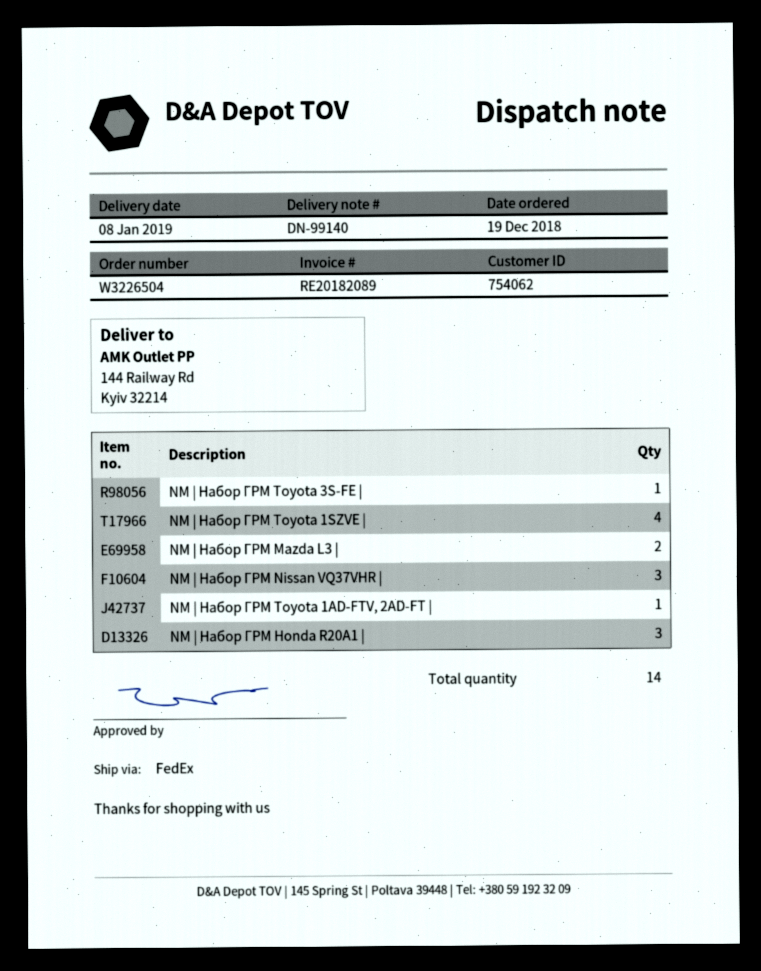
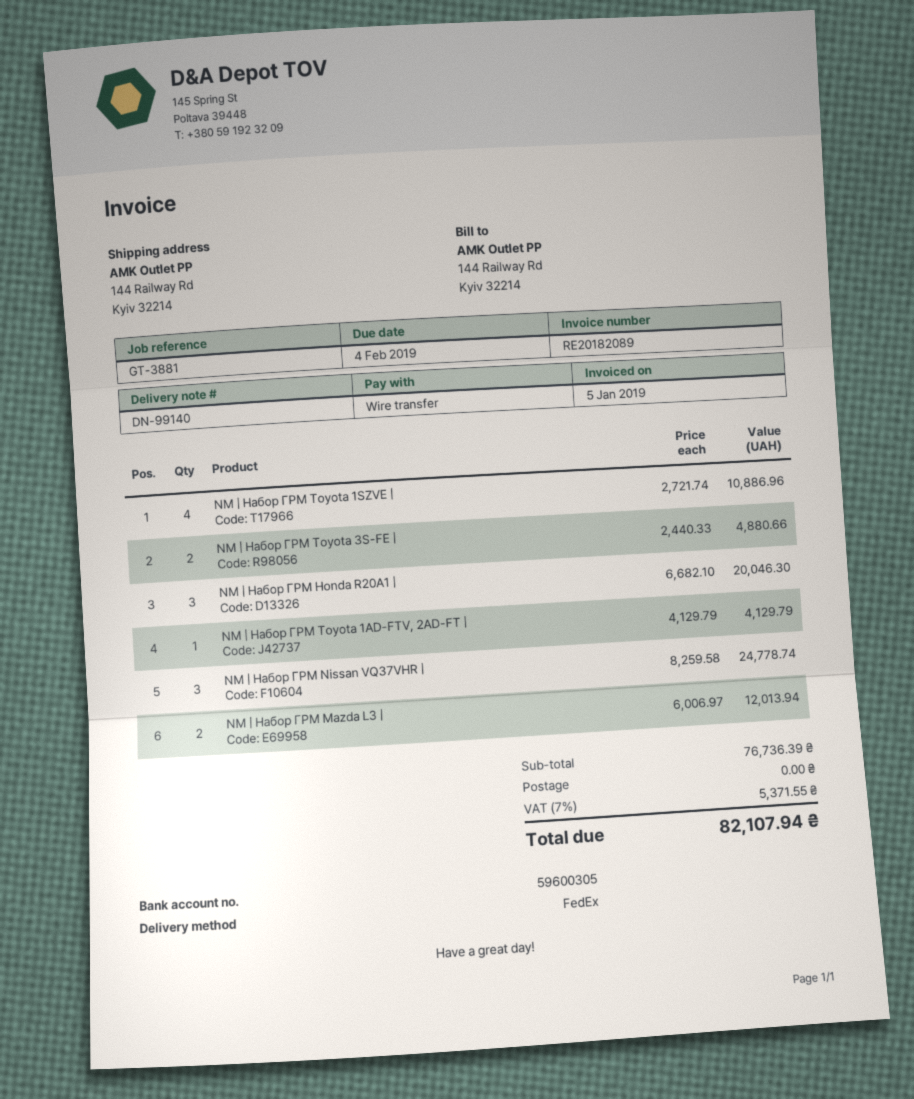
NM | Набор ГРМ Toyota 3S-FE |: 1 -> 2

